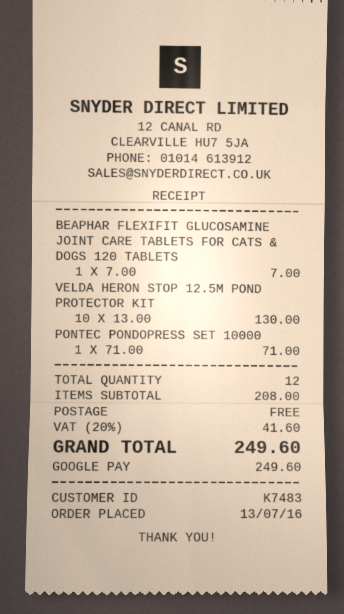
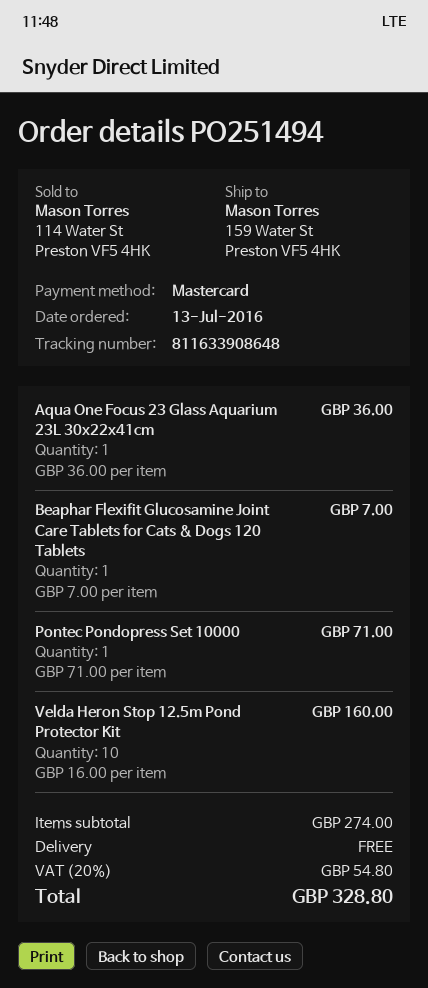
payment method: Google Pay -> Mastercard
VELDA HERON STOP 12.5M POND PROTECTOR KIT: 10 x 13.00 = 130.00 -> 10 x 16.00 = 160.00
Aqua One Focus 23 Glass Aquarium 23L 30x22x41cm: none -> 1 x 36.00 = 36.00
subtotal: 208.00 -> 274.00
tax: 20% = 41.60 -> 20% = 54.80
total: 249.60 -> 328.80

